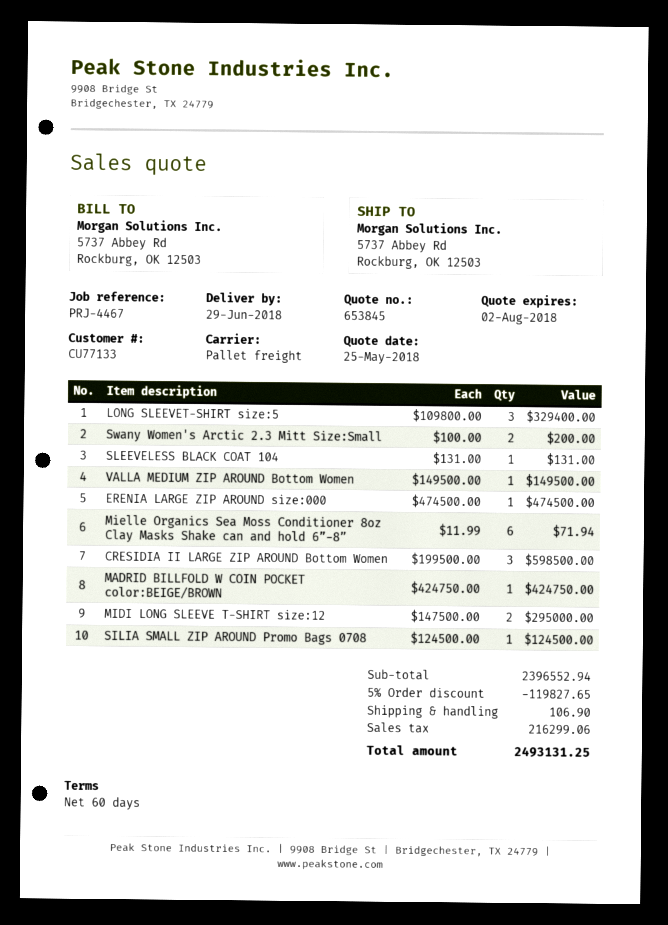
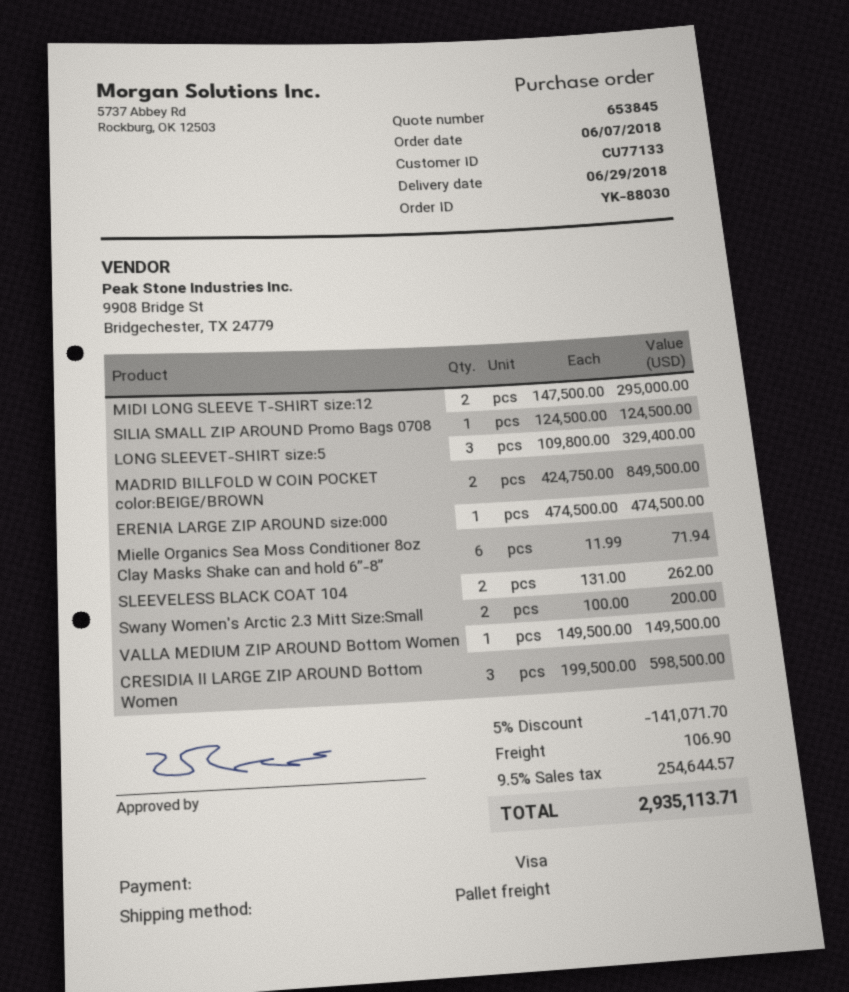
SLEEVELESS BLACK COAT 104: 1 x 131.00 = 131.00 -> 2 x 131.00 = 262.00
MADRID BILLFOLD W COIN POCKET color:BEIGE/BROWN: 1 x 424750.00 = 424750.00 -> 2 x 424750.00 = 849500.00
discount: 5% = 119827.65 -> 5% = 141071.70
tax: 216299.06 -> 254644.57
total: 2493131.25 -> 2935113.71

